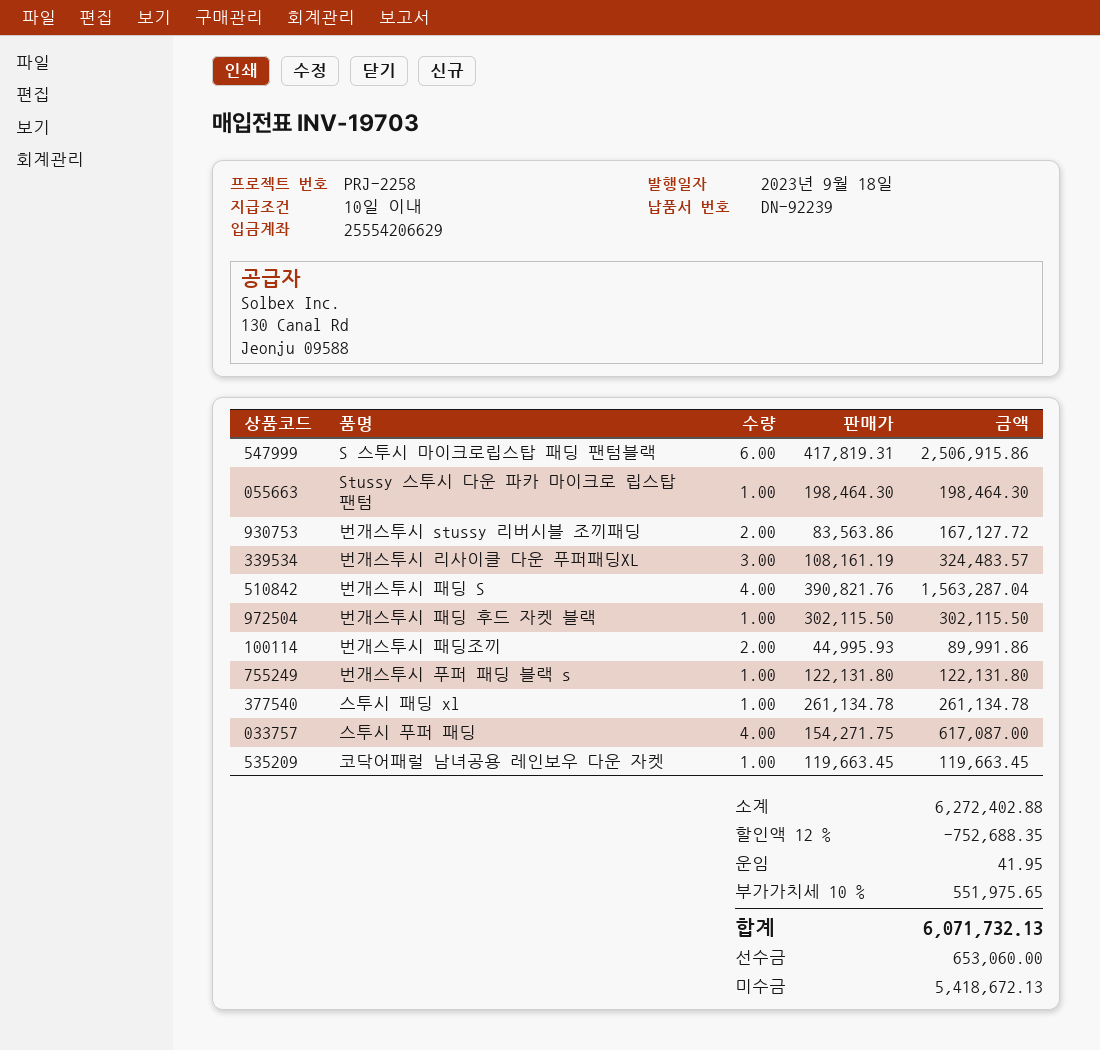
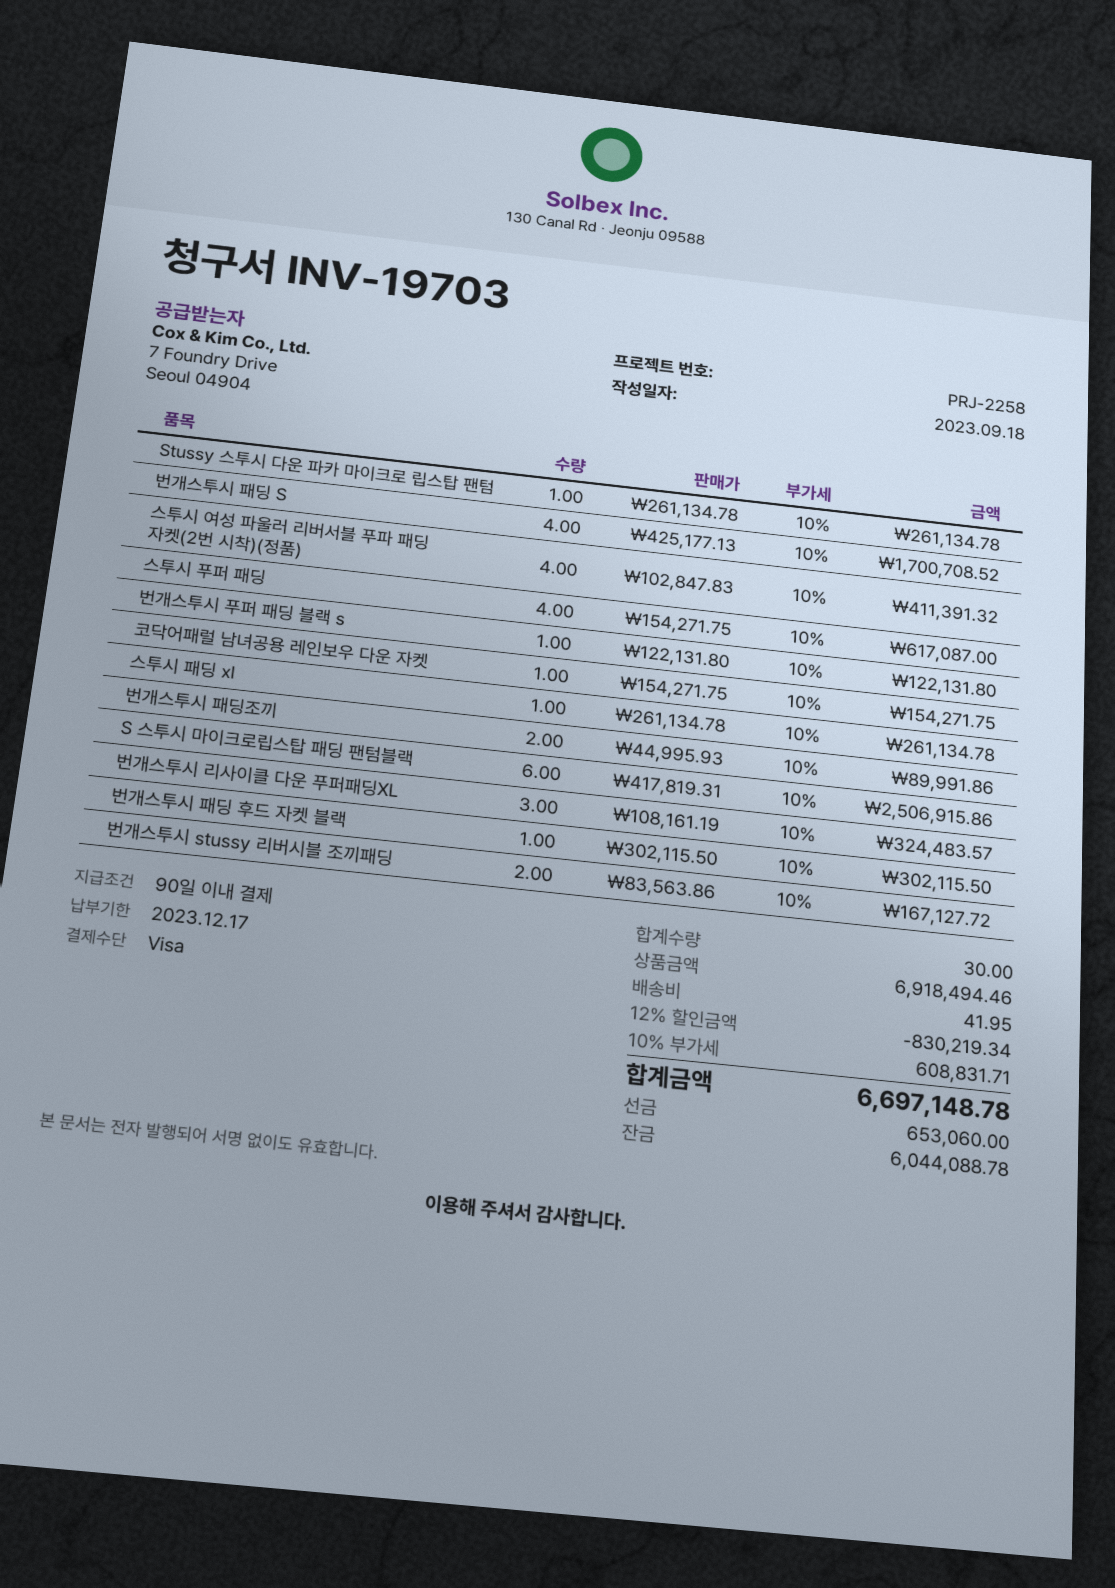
payment terms: 10 days -> 90 days
Stussy 스투시 다운 파카 마이크로 립스탑 팬텀: 1 x 198464.30 = 198464.30 -> 1 x 261134.78 = 261134.78
번개스투시 패딩 S: 4 x 390821.76 = 1563287.04 -> 4 x 425177.13 = 1700708.52
코닥어패럴 남녀공용 레인보우 다운 자켓: 1 x 119663.45 = 119663.45 -> 1 x 154271.75 = 154271.75
스투시 여성 파울러 리버서블 푸파 패딩 자켓(2번 시착)(정품): none -> 4 x 102847.83 = 411391.32
subtotal: 6272402.88 -> 6918494.46
discount: 12% = 752688.35 -> 12% = 830219.34
tax: 10% = 551975.65 -> 10% = 608831.71
total: 6071732.13 -> 6697148.78
balance: 5418672.13 -> 6044088.78

